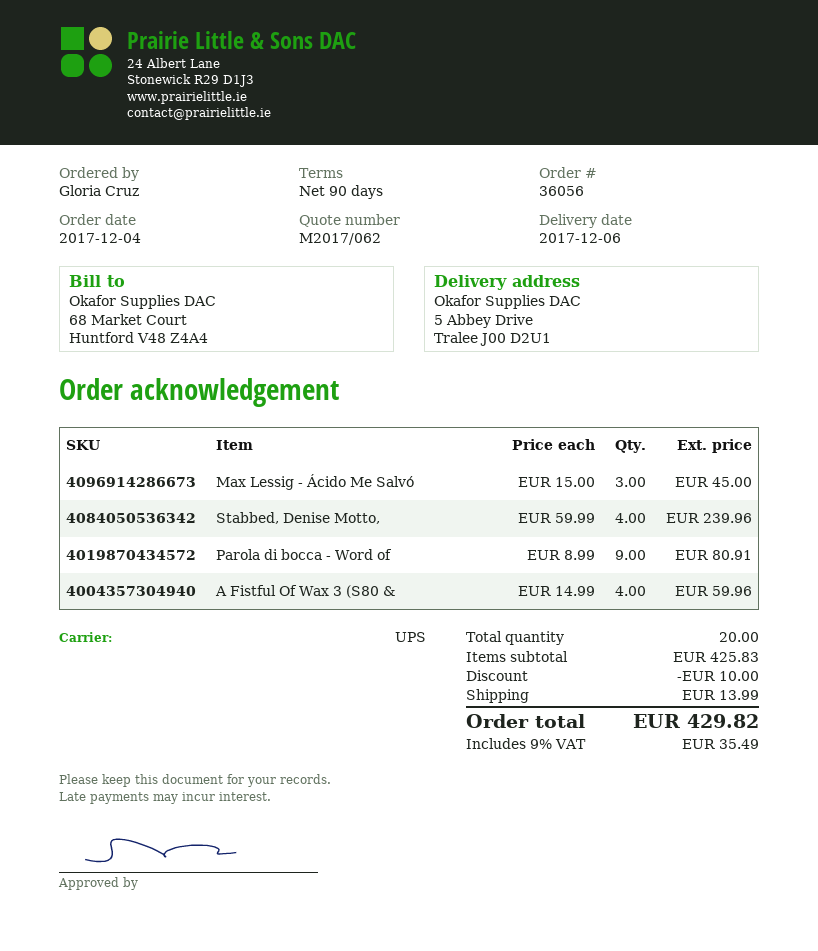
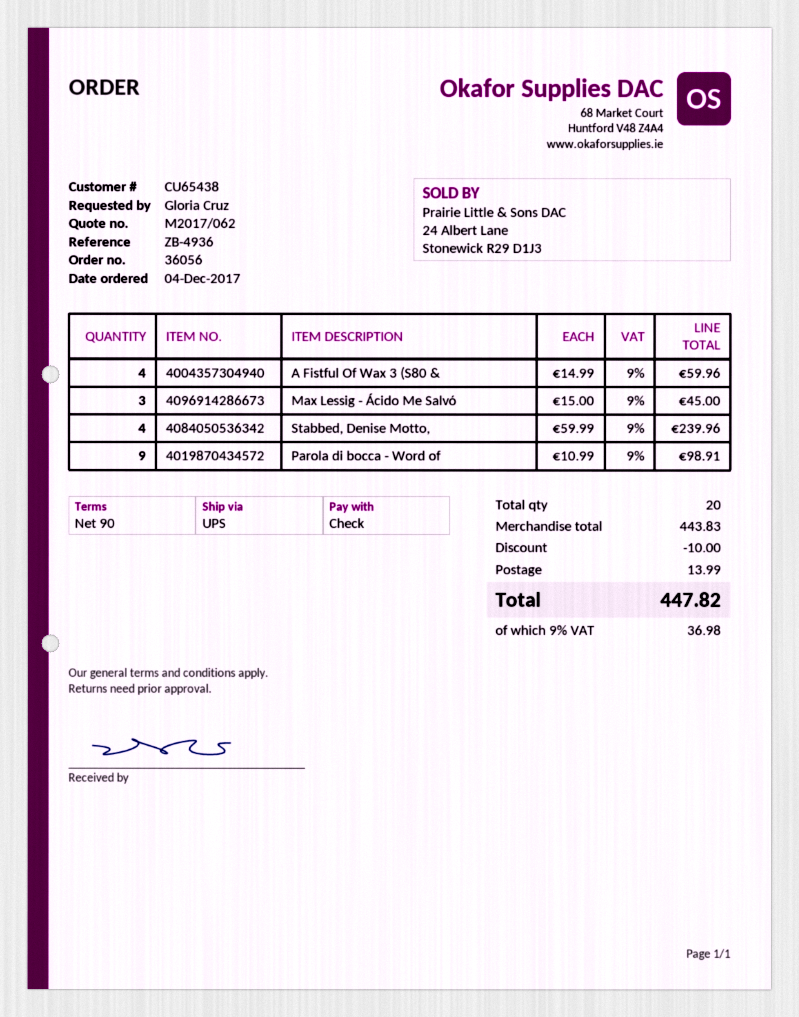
Parola di bocca - Word of: 9 x 8.99 = 80.91 -> 9 x 10.99 = 98.91
subtotal: 425.83 -> 443.83
tax: 9% = 35.49 -> 9% = 36.98
total: 429.82 -> 447.82

